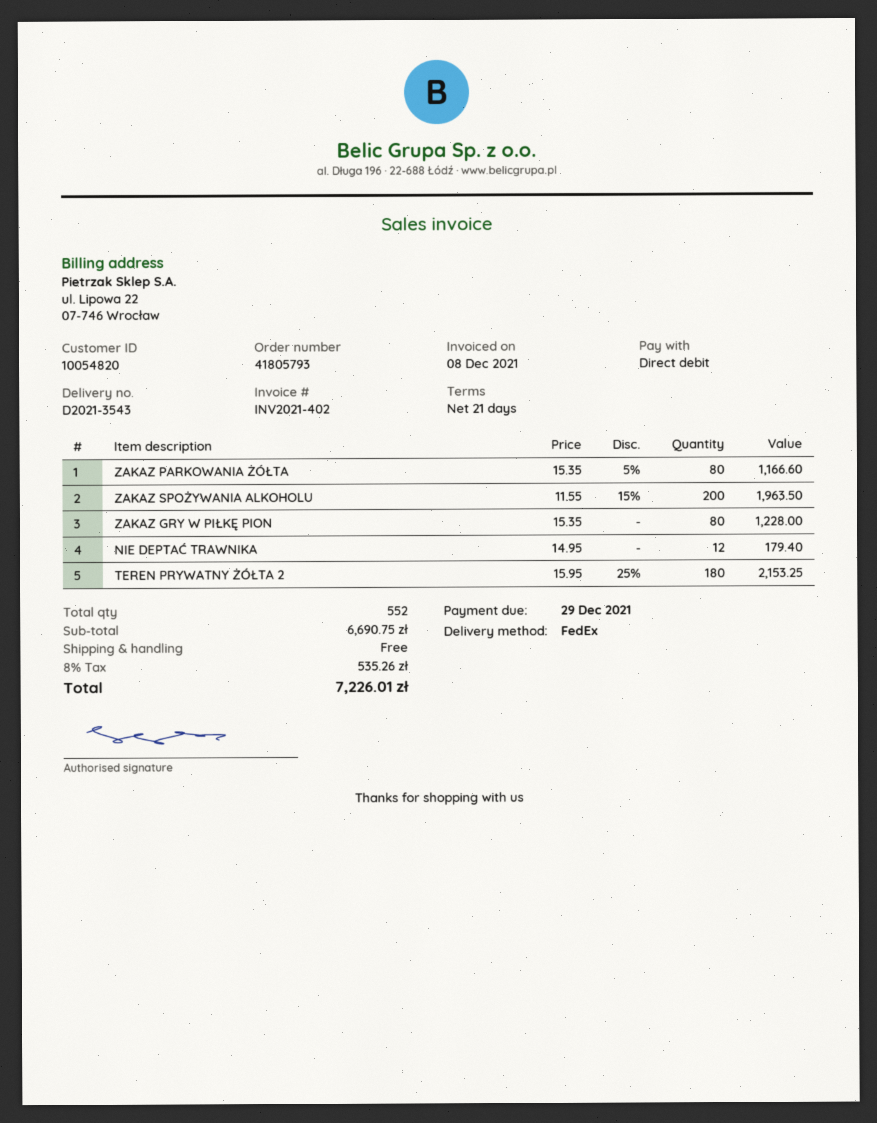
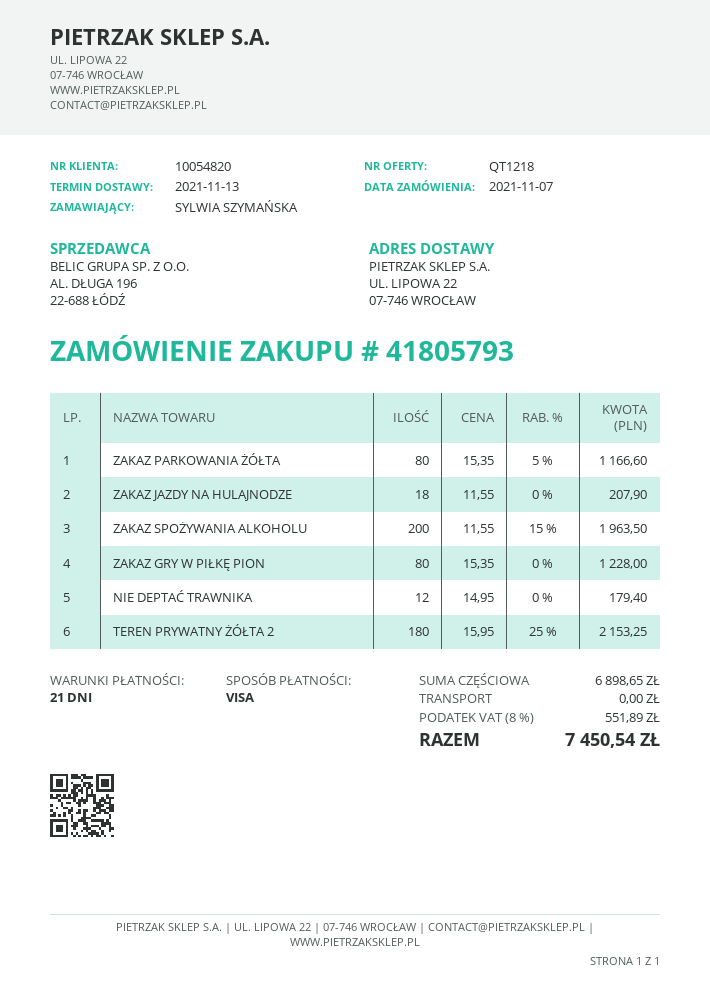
payment method: direct debit -> Visa
ZAKAZ JAZDY NA HULAJNODZE: none -> 18 x 11.55 = 207.90
subtotal: 6690.75 -> 6898.65
tax: 8% = 535.26 -> 8% = 551.89
total: 7226.01 -> 7450.54

